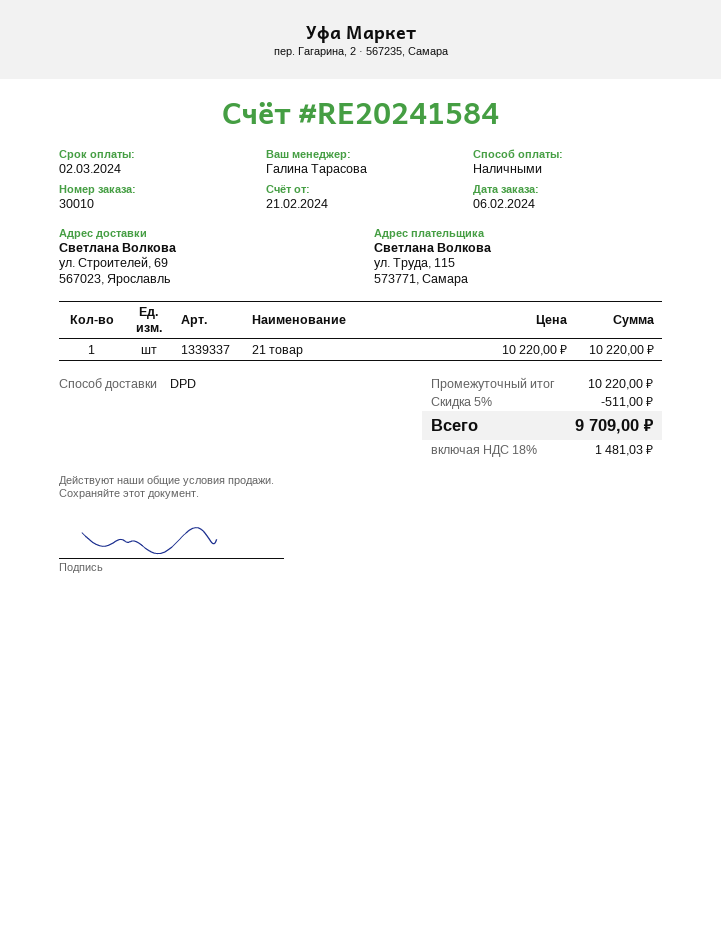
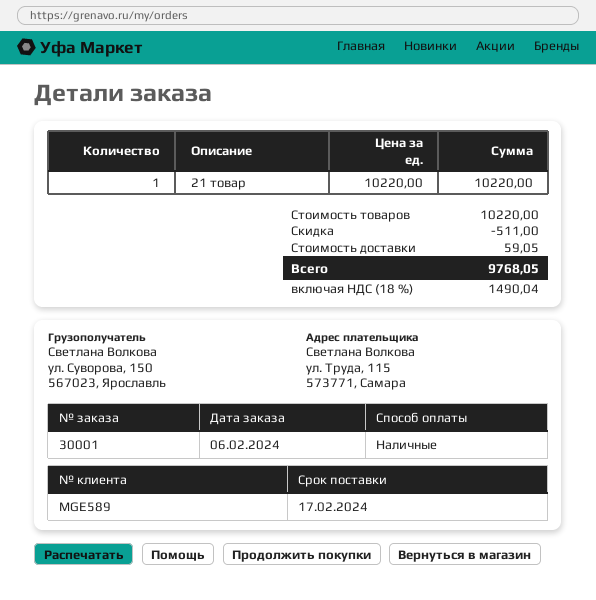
order number: 30010 -> 30001
ship to: ул. Строителей, 69, 567023, Ярославль -> ул. Суворова, 150, 567023, Ярославль
shipping: none -> 59.05
tax: 18% = 1481.03 -> 18% = 1490.04
total: 9709.00 -> 9768.05

